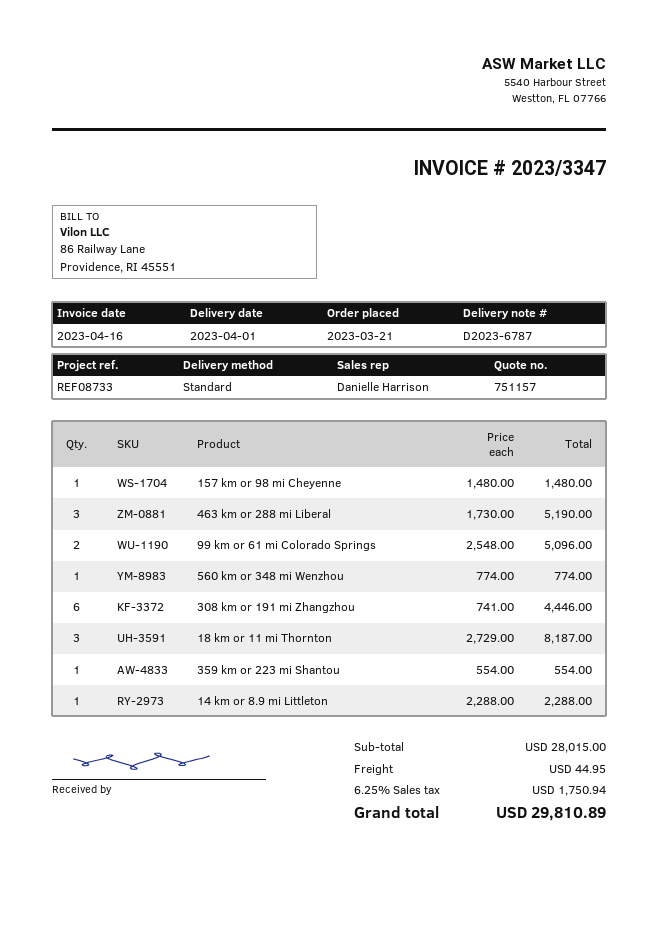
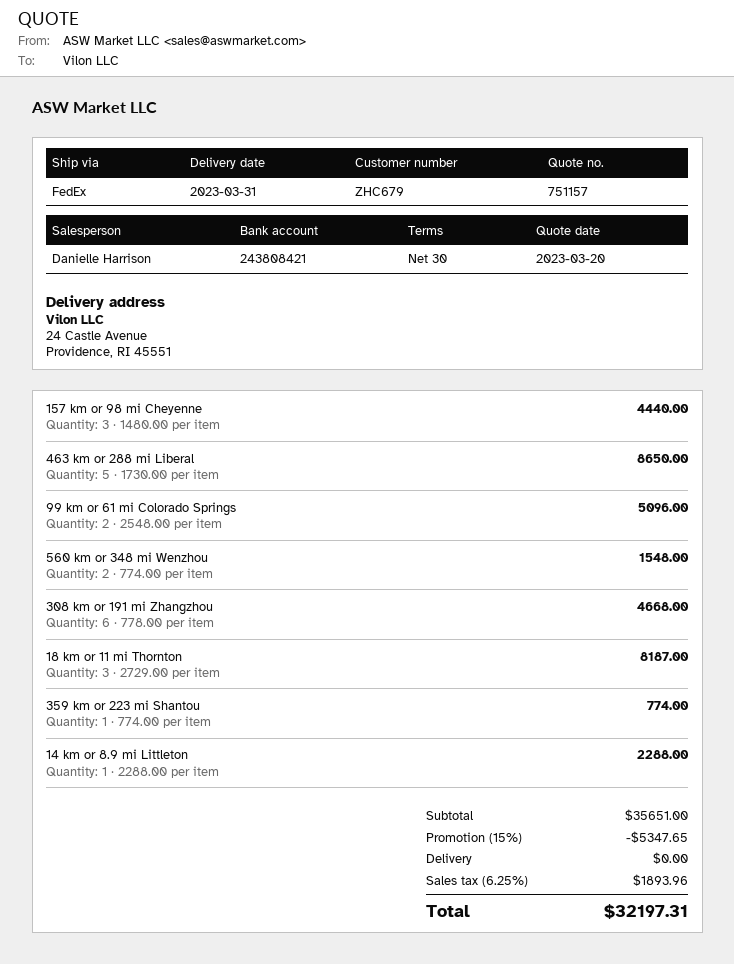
delivery date: 2023-04-01 -> 2023-03-31
shipping method: standard -> FedEx
157 km or 98 mi Cheyenne: 1 x 1480.00 = 1480.00 -> 3 x 1480.00 = 4440.00
463 km or 288 mi Liberal: 3 x 1730.00 = 5190.00 -> 5 x 1730.00 = 8650.00
560 km or 348 mi Wenzhou: 1 x 774.00 = 774.00 -> 2 x 774.00 = 1548.00
308 km or 191 mi Zhangzhou: 6 x 741.00 = 4446.00 -> 6 x 778.00 = 4668.00
359 km or 223 mi Shantou: 1 x 554.00 = 554.00 -> 1 x 774.00 = 774.00
subtotal: 28015.00 -> 35651.00
discount: none -> 15% = 5347.65
shipping: 44.95 -> 0.00
tax: 6.25% = 1750.94 -> 6.25% = 1893.96
total: 29810.89 -> 32197.31

